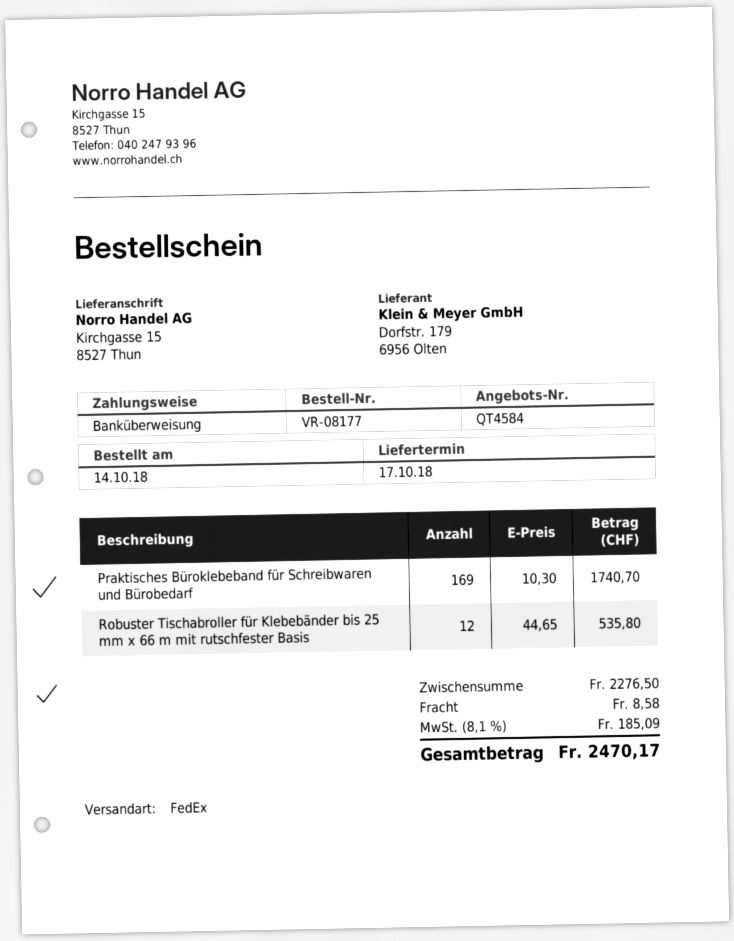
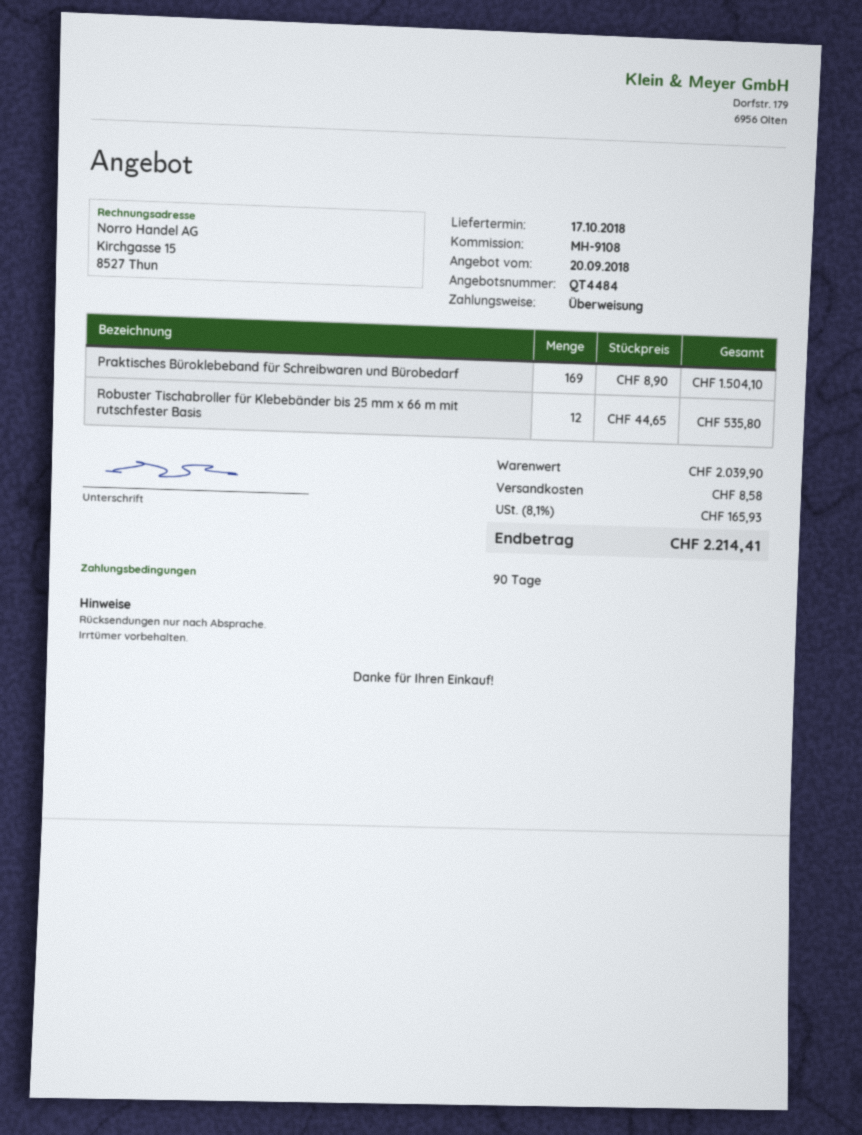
quote number: QT4584 -> QT4484
Praktisches Büroklebeband für Schreibwaren und Bürobedarf: 169 x 10.30 = 1740.70 -> 169 x 8.90 = 1504.10
subtotal: 2276.50 -> 2039.90
tax: 8.1% = 185.09 -> 8.1% = 165.93
total: 2470.17 -> 2214.41

